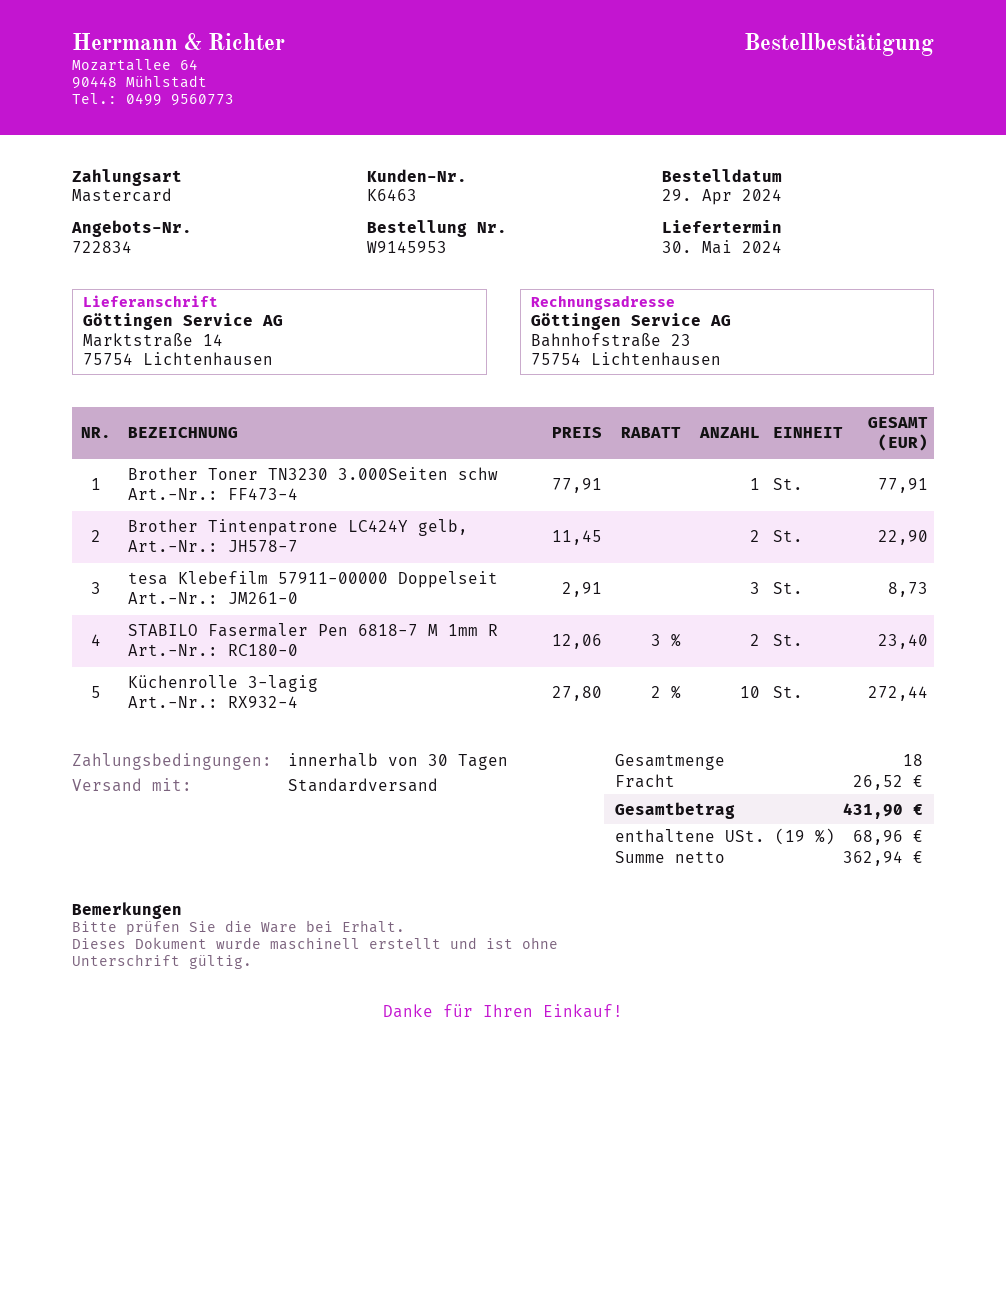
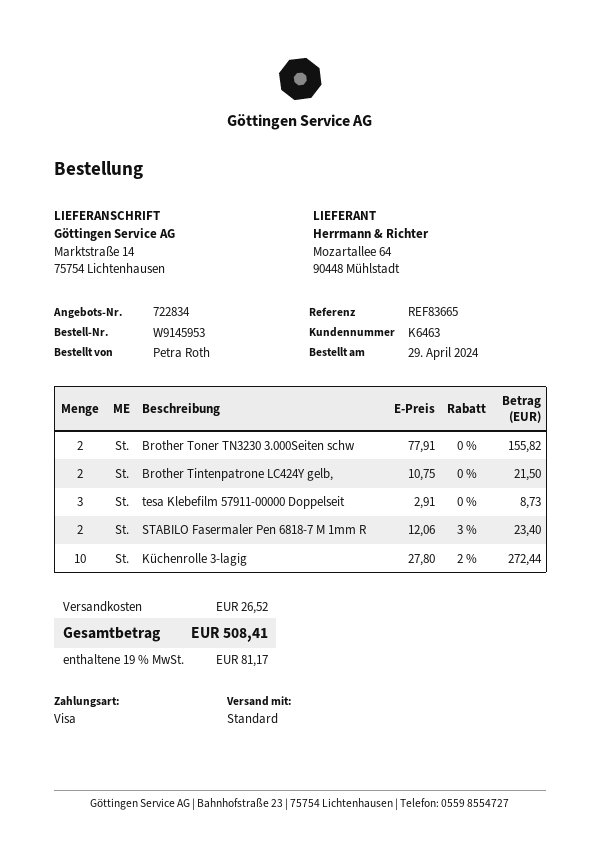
payment method: Mastercard -> Visa
Brother Toner TN3230 3.000Seiten schw: 1 x 77.91 = 77.91 -> 2 x 77.91 = 155.82
Brother Tintenpatrone LC424Y gelb,: 2 x 11.45 = 22.90 -> 2 x 10.75 = 21.50
tax: 19% = 68.96 -> 19% = 81.17
total: 431.90 -> 508.41

